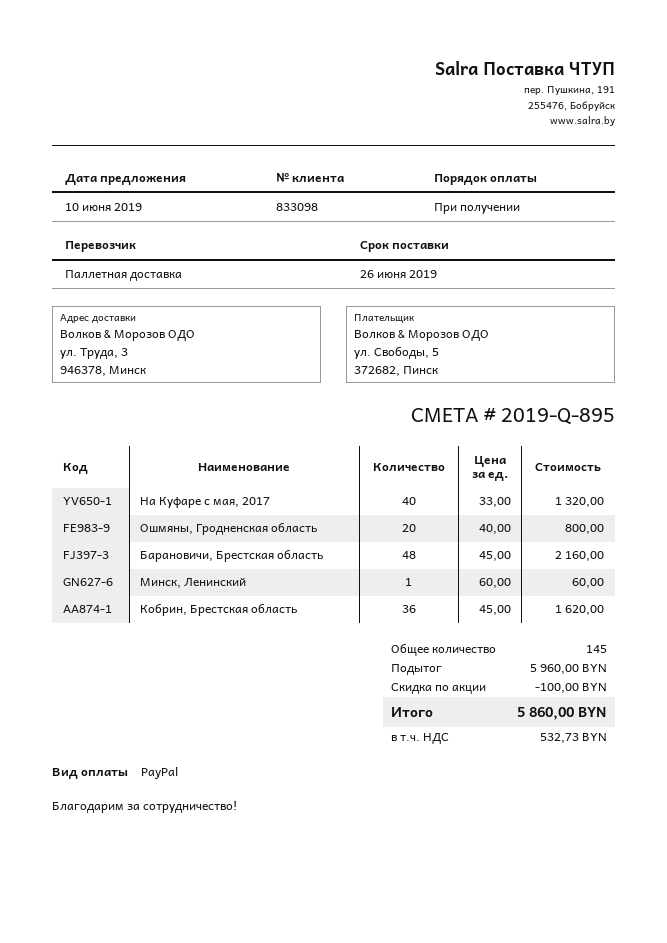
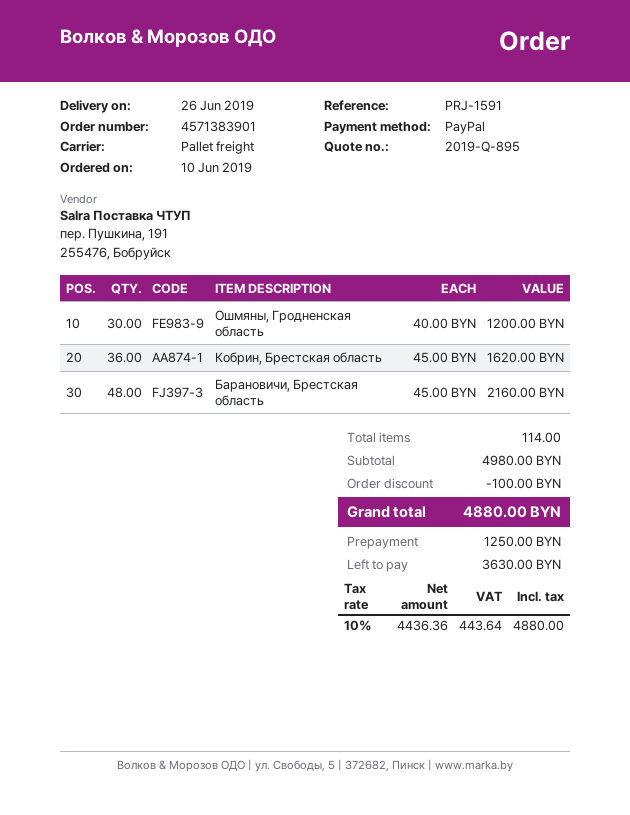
На Куфаре с мая, 2017: 40 x 33.00 = 1320.00 -> none
Ошмяны, Гродненская область: 20 x 40.00 = 800.00 -> 30 x 40.00 = 1200.00
Минск, Ленинский: 1 x 60.00 = 60.00 -> none
total quantity: 145 -> 114
subtotal: 5960.00 -> 4980.00
tax: 532.73 -> 443.64
total: 5860.00 -> 4880.00

